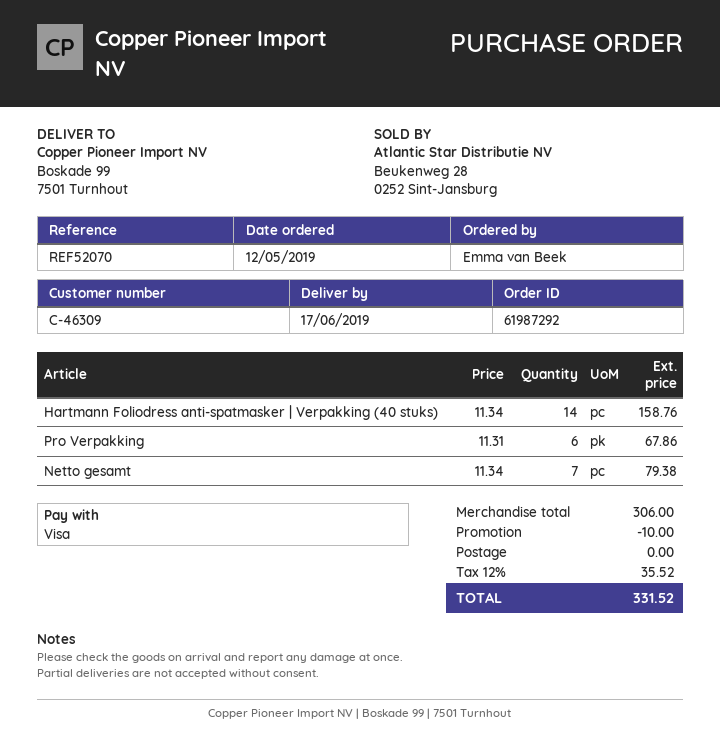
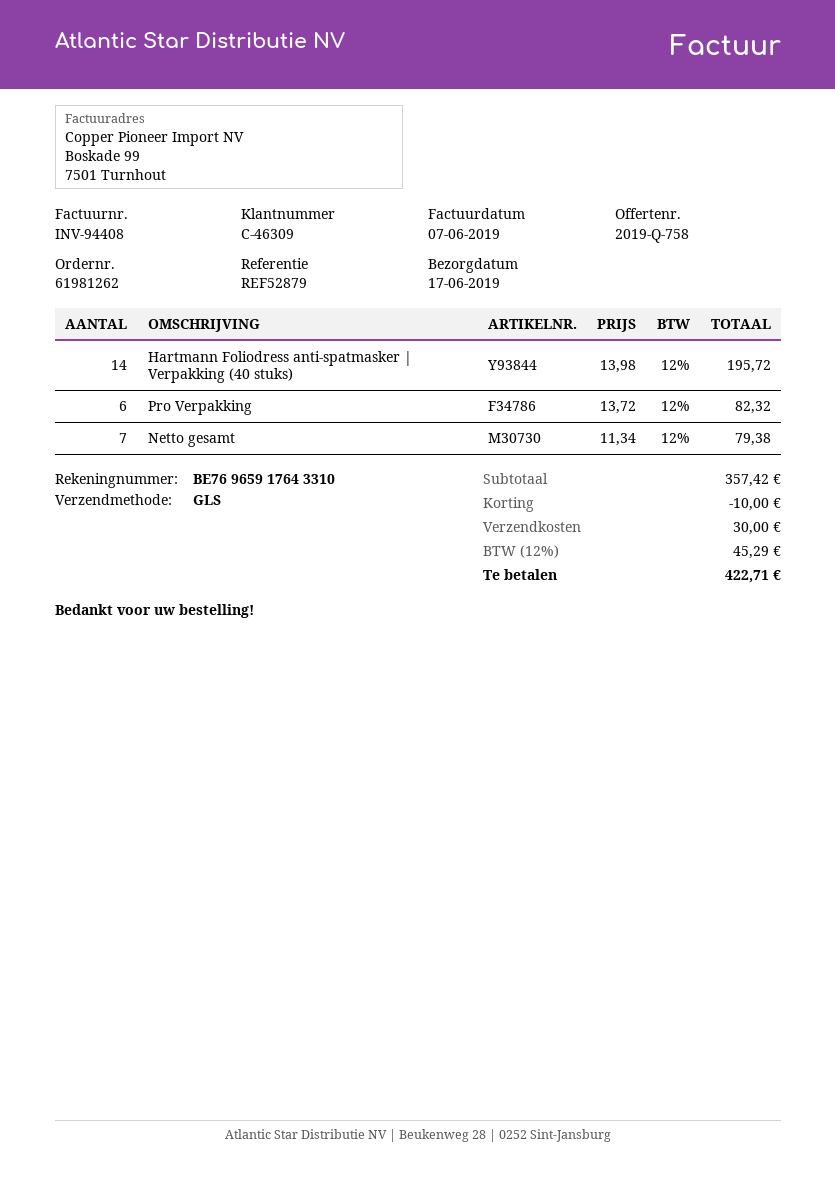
order number: 61987292 -> 61981262
reference: REF52070 -> REF52879
Hartmann Foliodress anti-spatmasker | Verpakking (40 stuks): 14 x 11.34 = 158.76 -> 14 x 13.98 = 195.72
Pro Verpakking: 6 x 11.31 = 67.86 -> 6 x 13.72 = 82.32
subtotal: 306.00 -> 357.42
shipping: 0.00 -> 30.00
tax: 12% = 35.52 -> 12% = 45.29
total: 331.52 -> 422.71

